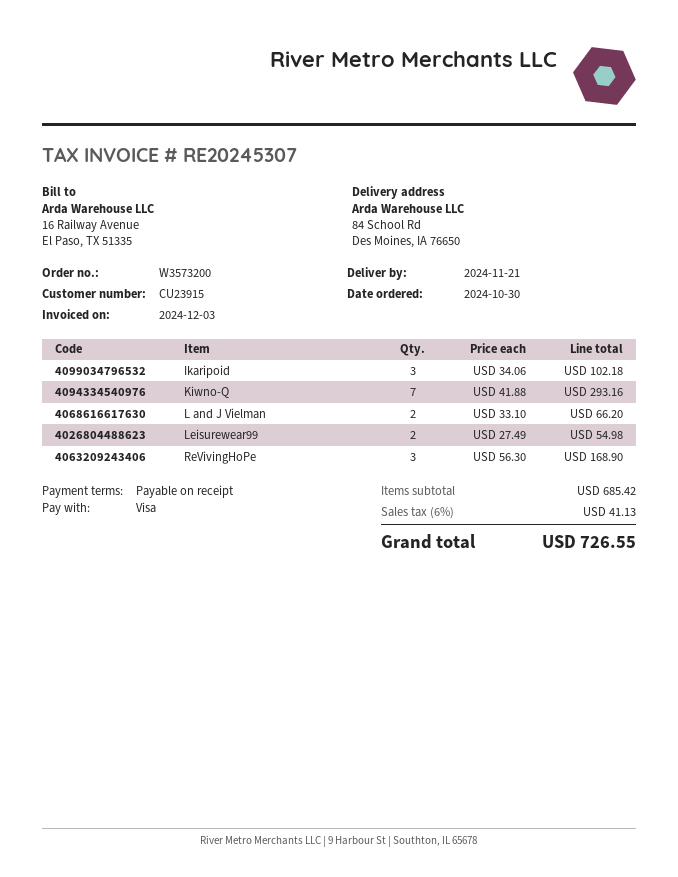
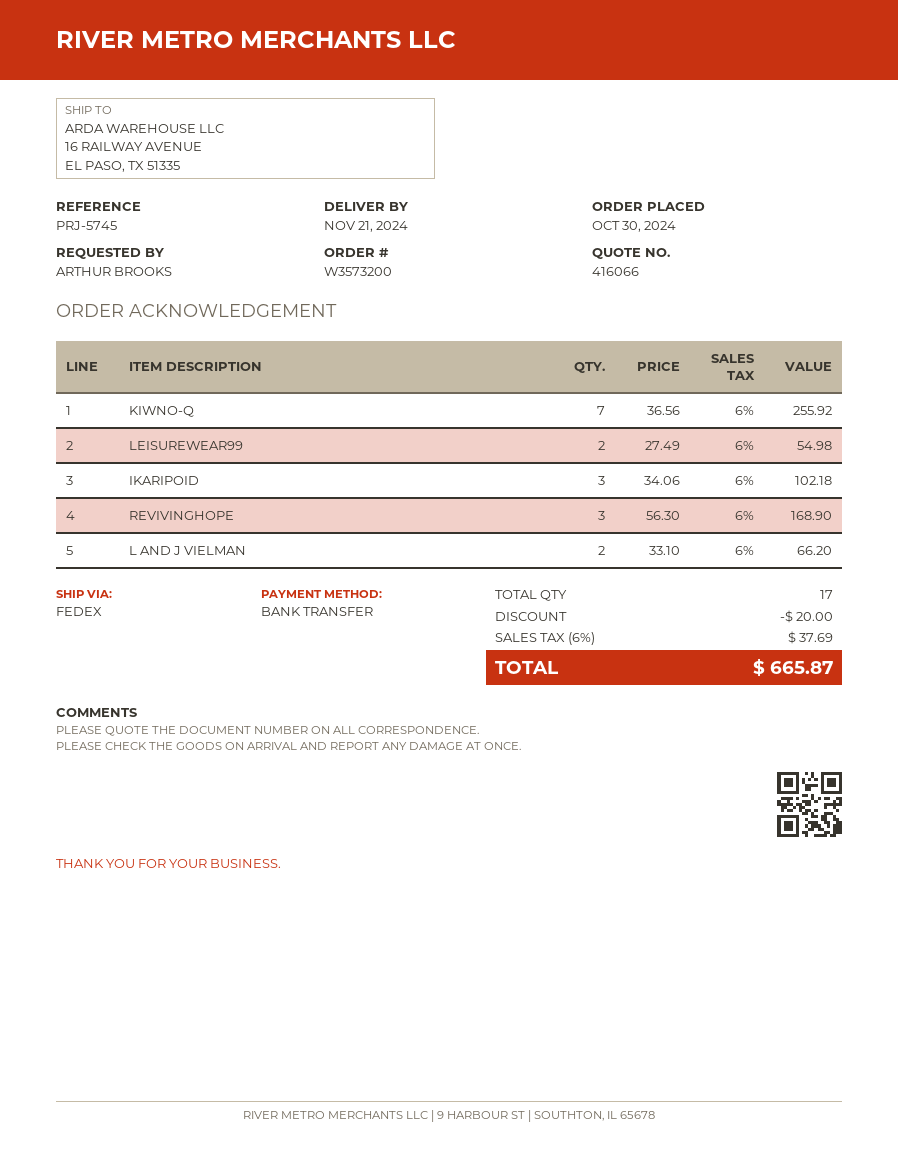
payment method: Visa -> bank transfer
ship to: 84 School Rd, Des Moines, IA 76650 -> 16 RAILWAY AVENUE, EL PASO, TX 51335
Kiwno-Q: 7 x 41.88 = 293.16 -> 7 x 36.56 = 255.92
discount: none -> 20.00
tax: 6% = 41.13 -> 6% = 37.69
total: 726.55 -> 665.87

